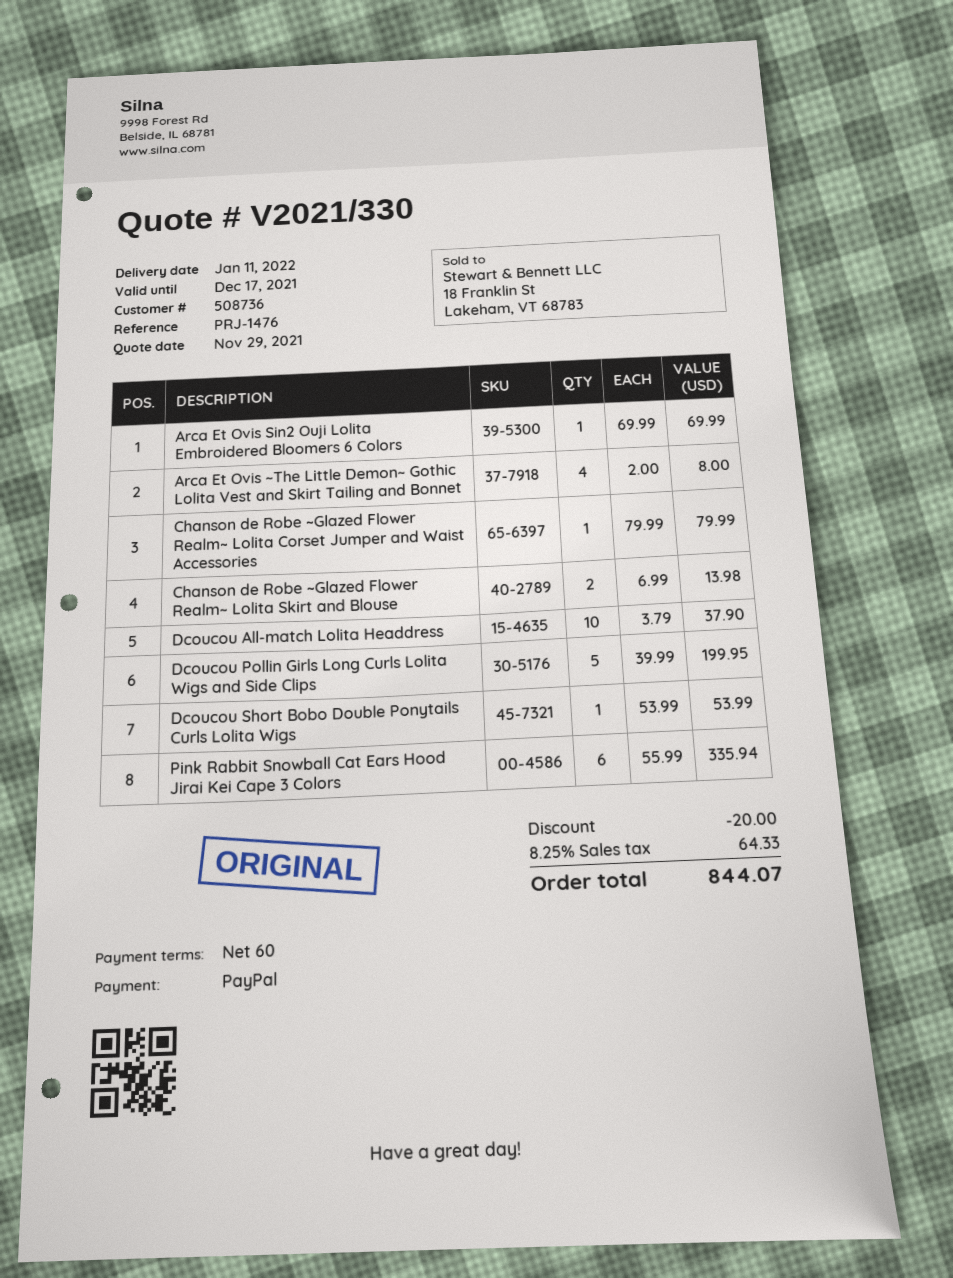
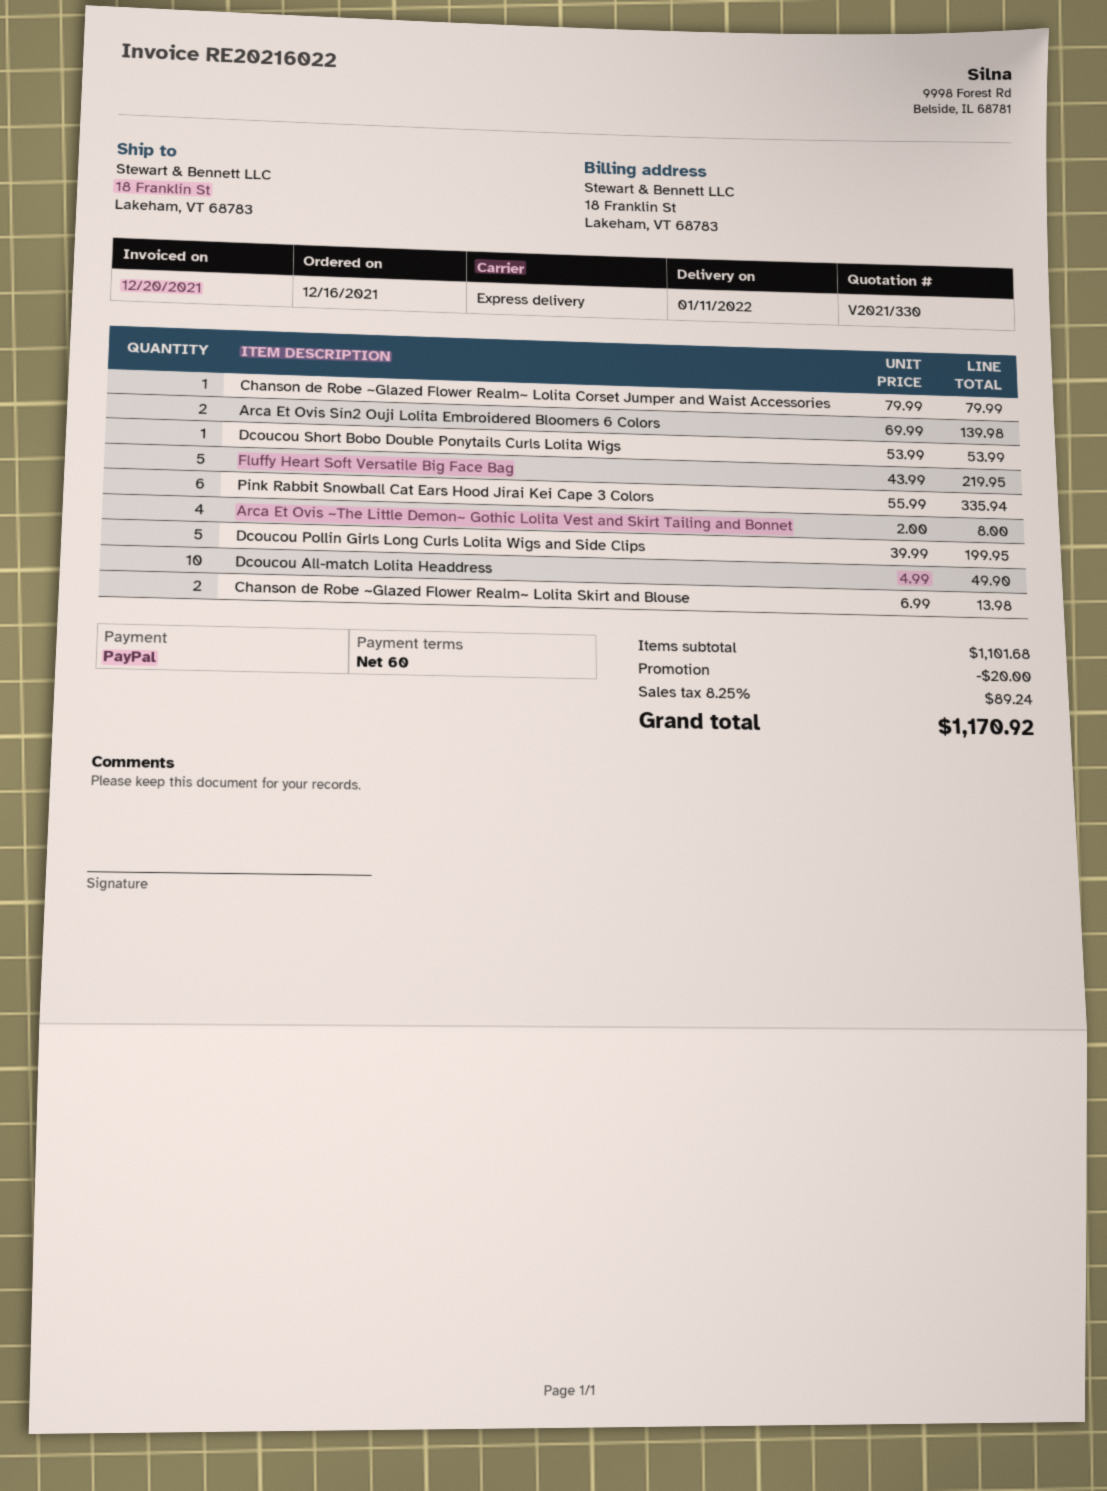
Arca Et Ovis Sin2 Ouji Lolita Embroidered Bloomers 6 Colors: 1 x 69.99 = 69.99 -> 2 x 69.99 = 139.98
Dcoucou All-match Lolita Headdress: 10 x 3.79 = 37.90 -> 10 x 4.99 = 49.90
Fluffy Heart Soft Versatile Big Face Bag: none -> 5 x 43.99 = 219.95
tax: 8.25% = 64.33 -> 8.25% = 89.24
total: 844.07 -> 1170.92

